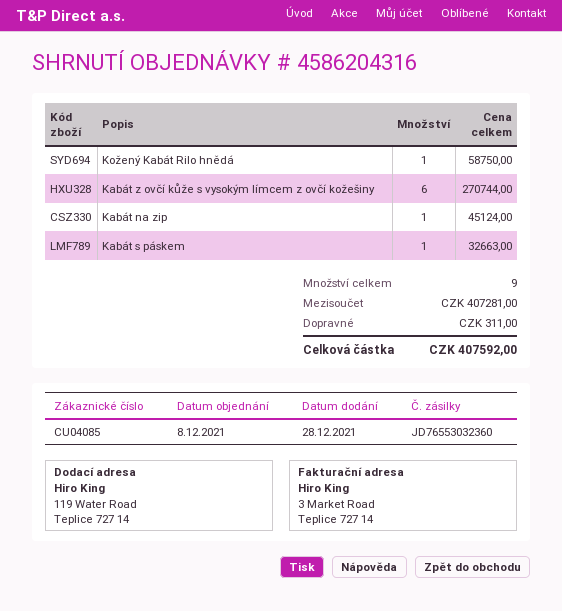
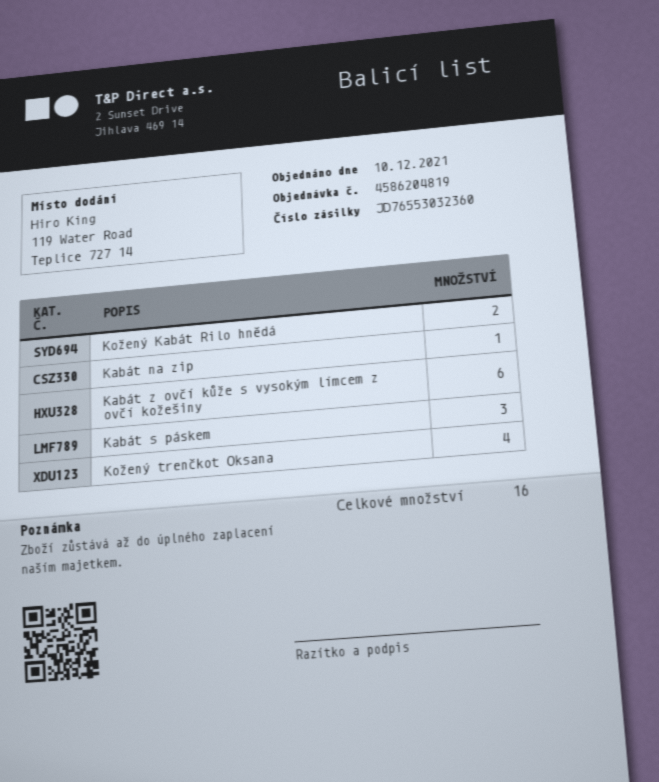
order number: 4586204316 -> 4586204819
order date: 2021-12-08 -> 2021-12-10
Kožený Kabát Rilo hnědá: 1 -> 2
Kabát s páskem: 1 -> 3
Kožený trenčkot Oksana: none -> 4
total quantity: 9 -> 16

